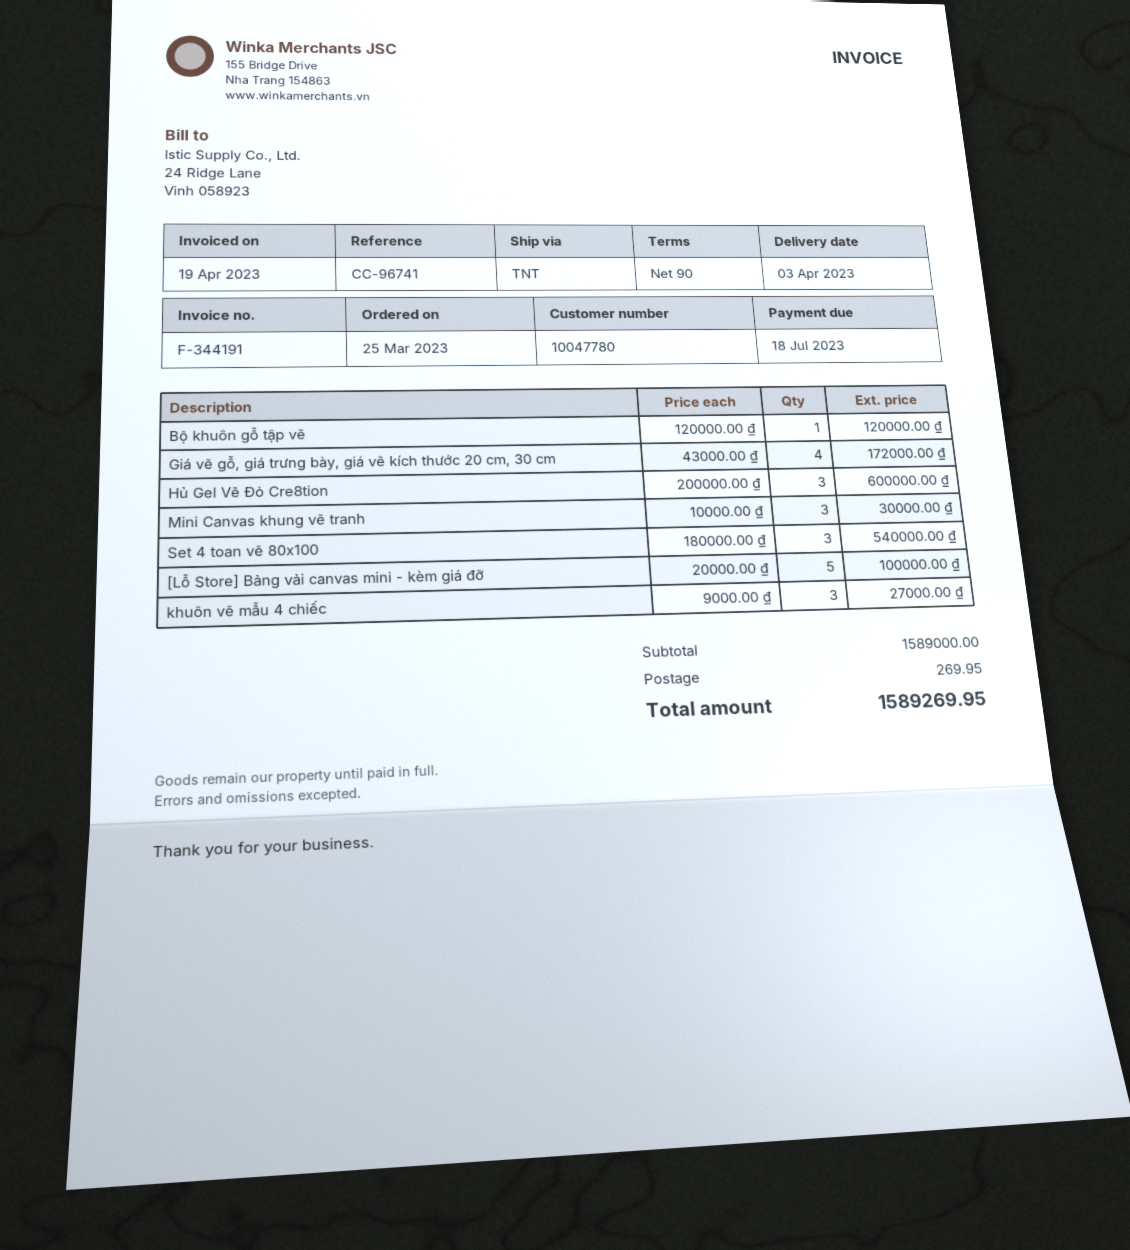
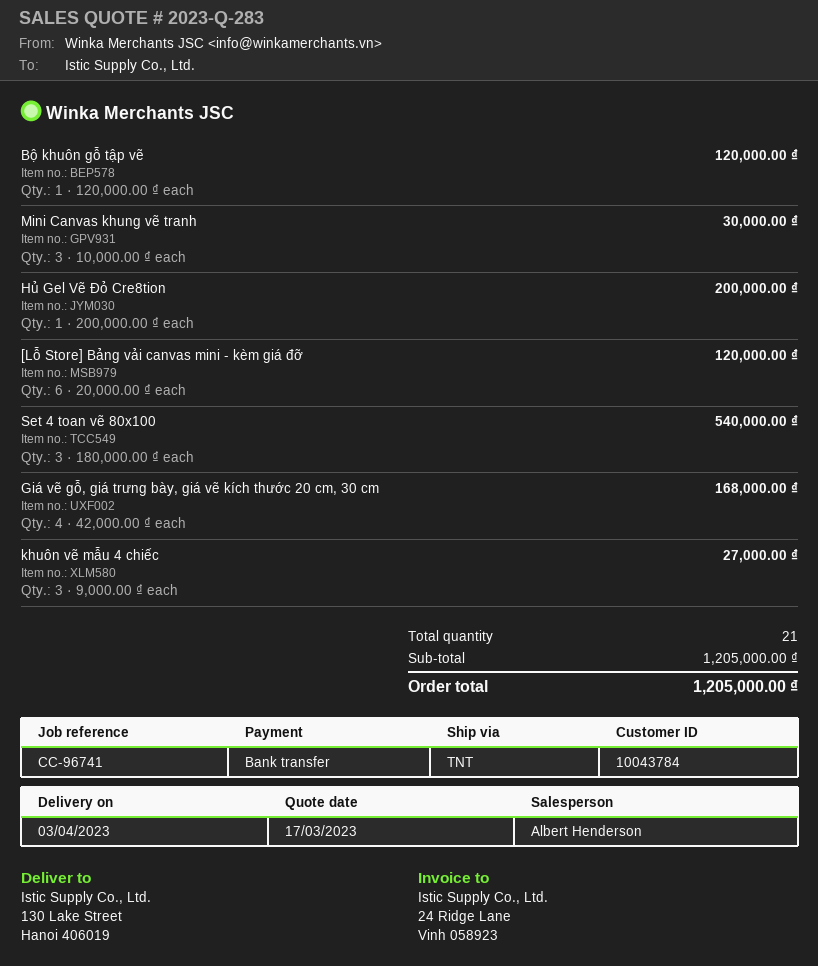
customer number: 10047780 -> 10043784
Giá vẽ gỗ, giá trưng bày, giá vẽ kích thước 20 cm, 30 cm: 4 x 43000.00 = 172000.00 -> 4 x 42000.00 = 168000.00
Hủ Gel Vẽ Đỏ Cre8tion: 3 x 200000.00 = 600000.00 -> 1 x 200000.00 = 200000.00
[Lỗ Store] Bảng vải canvas mini - kèm giá đỡ: 5 x 20000.00 = 100000.00 -> 6 x 20000.00 = 120000.00
subtotal: 1589000.00 -> 1205000.00
shipping: 269.95 -> none
total: 1589269.95 -> 1205000.00

